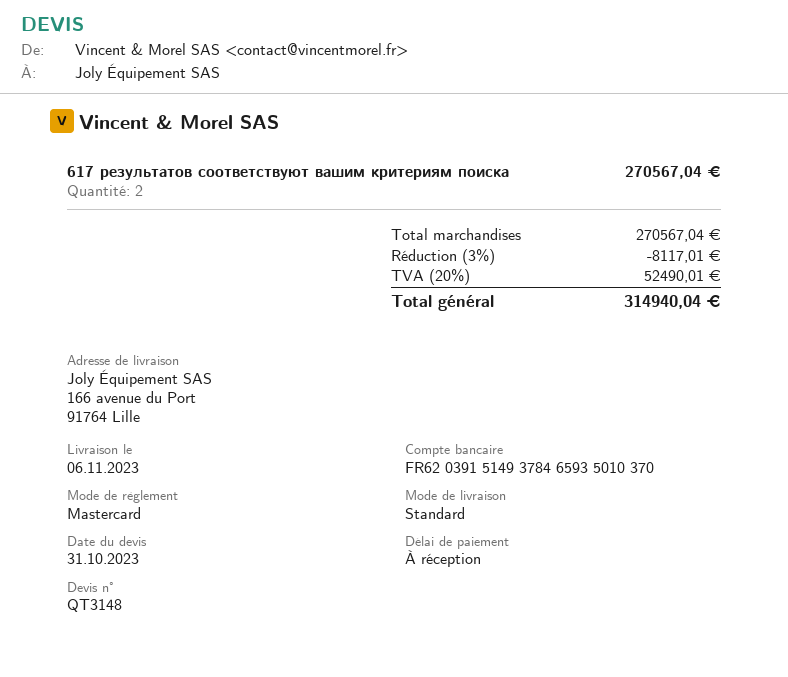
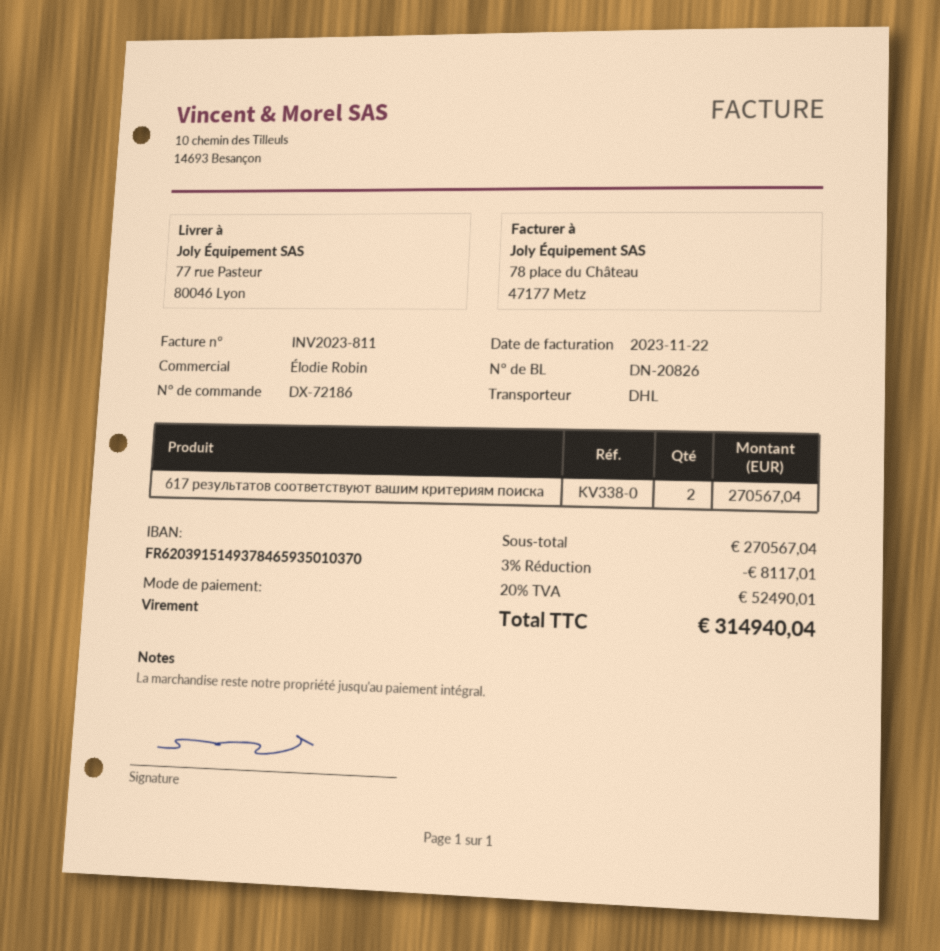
payment method: Mastercard -> bank transfer
shipping method: standard -> DHL
ship to: 166 avenue du Port, 91764 Lille -> 77 rue Pasteur, 80046 Lyon

